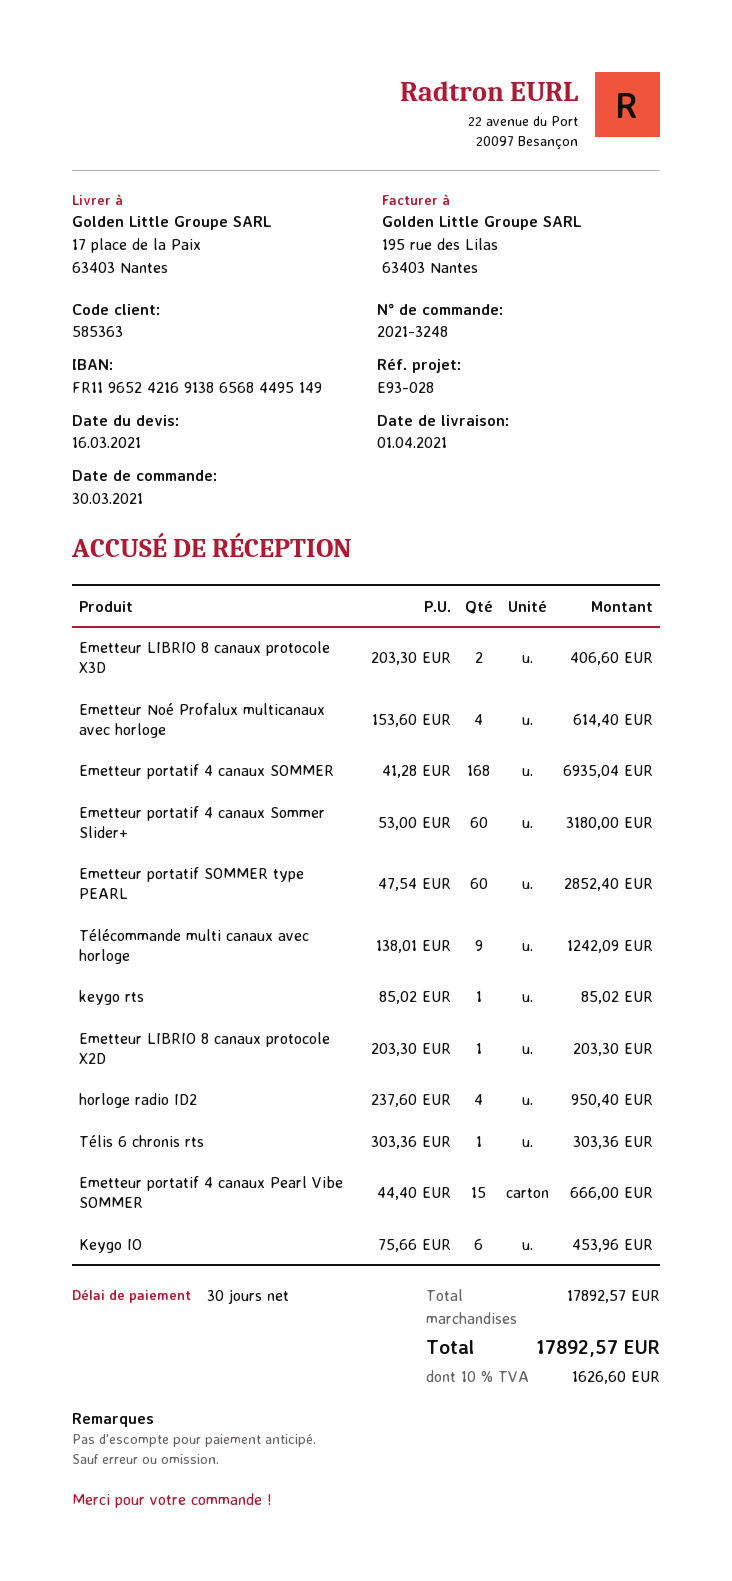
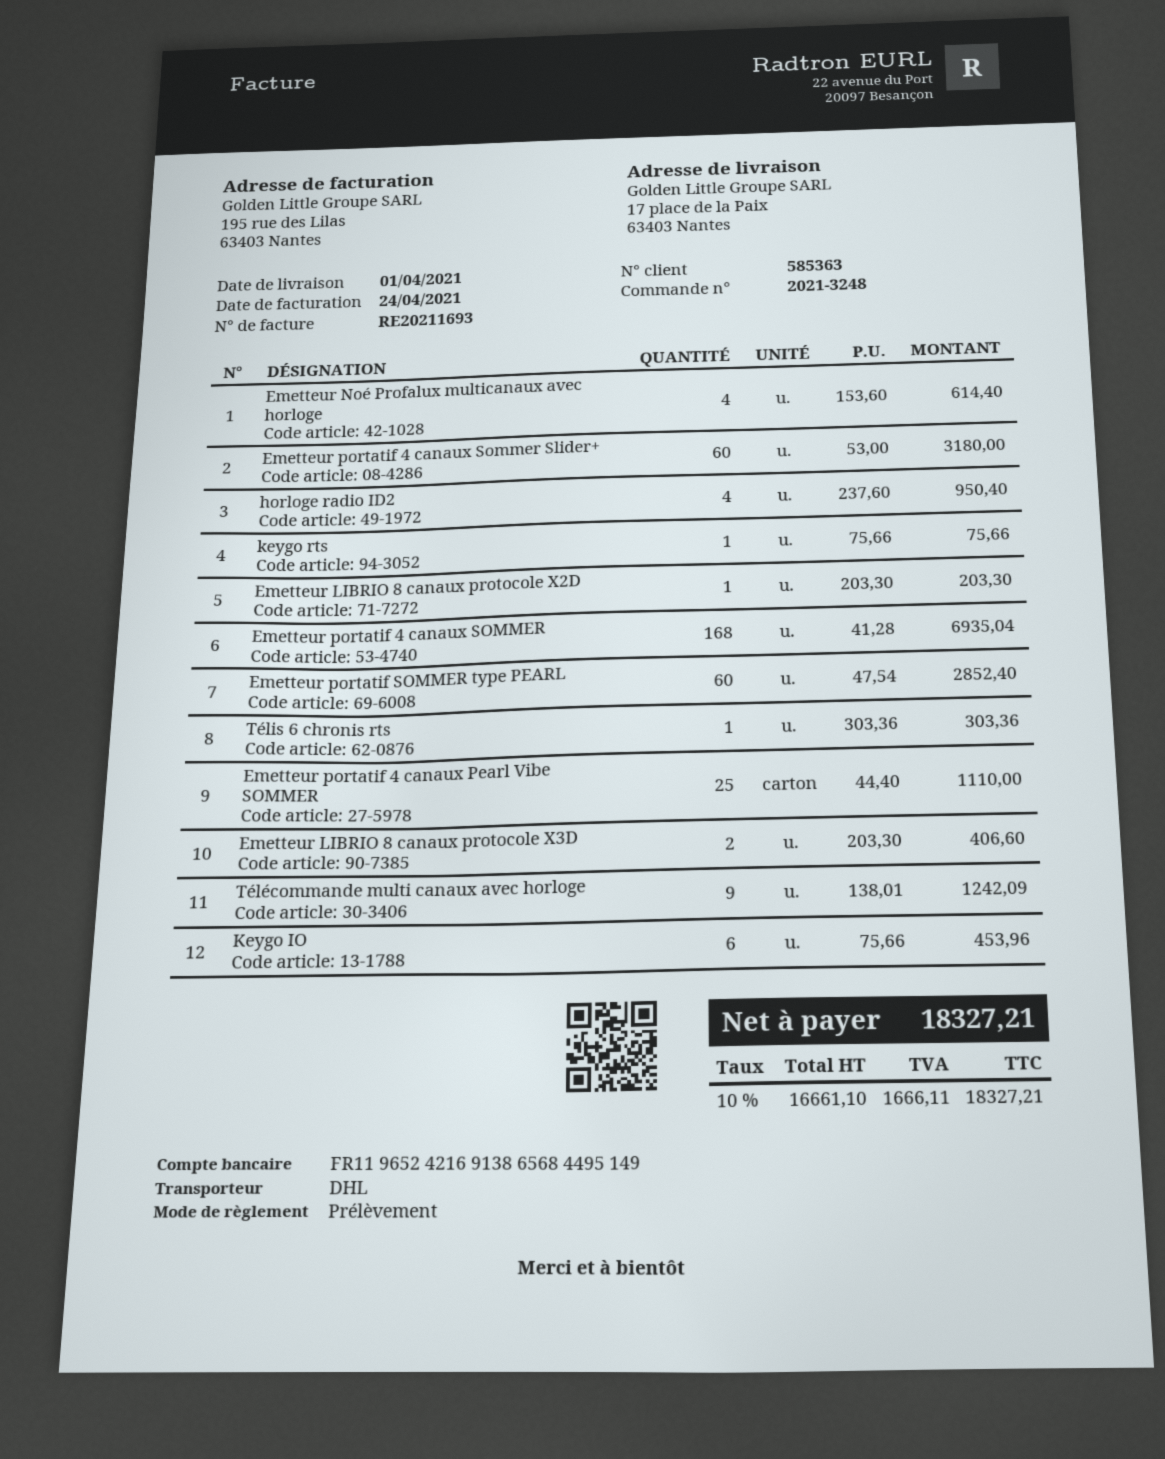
keygo rts: 1 x 85.02 = 85.02 -> 1 x 75.66 = 75.66
Emetteur portatif 4 canaux Pearl Vibe SOMMER: 15 x 44.40 = 666.00 -> 25 x 44.40 = 1110.00
tax: 10% = 1626.60 -> 10% = 1666.11
total: 17892.57 -> 18327.21

